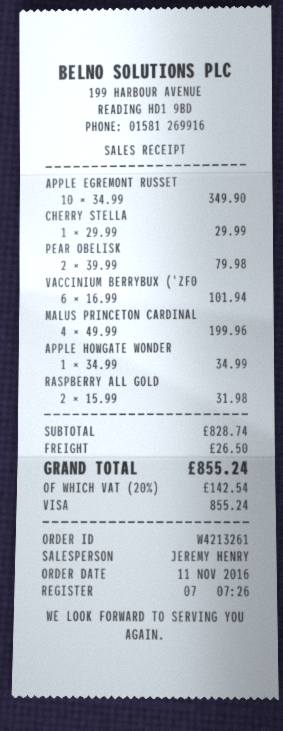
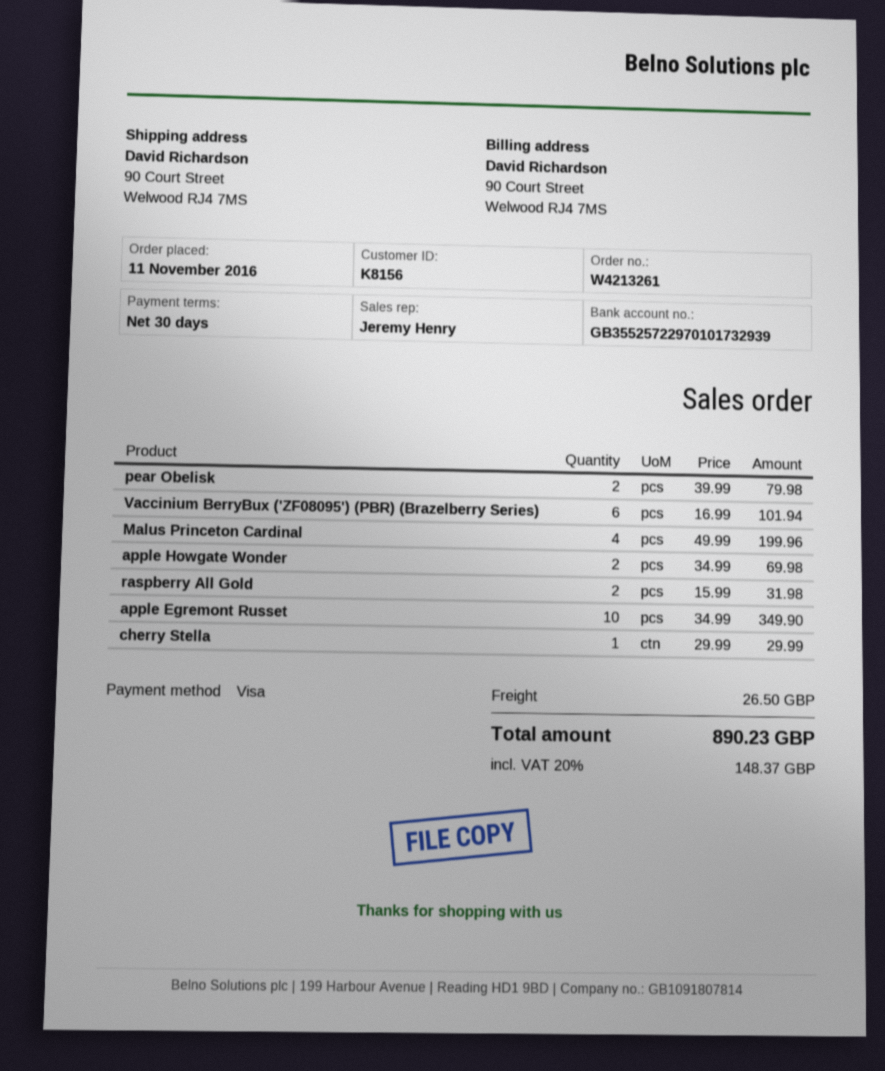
APPLE HOWGATE WONDER: 1 x 34.99 = 34.99 -> 2 x 34.99 = 69.98
tax: 20% = 142.54 -> 20% = 148.37
total: 855.24 -> 890.23

